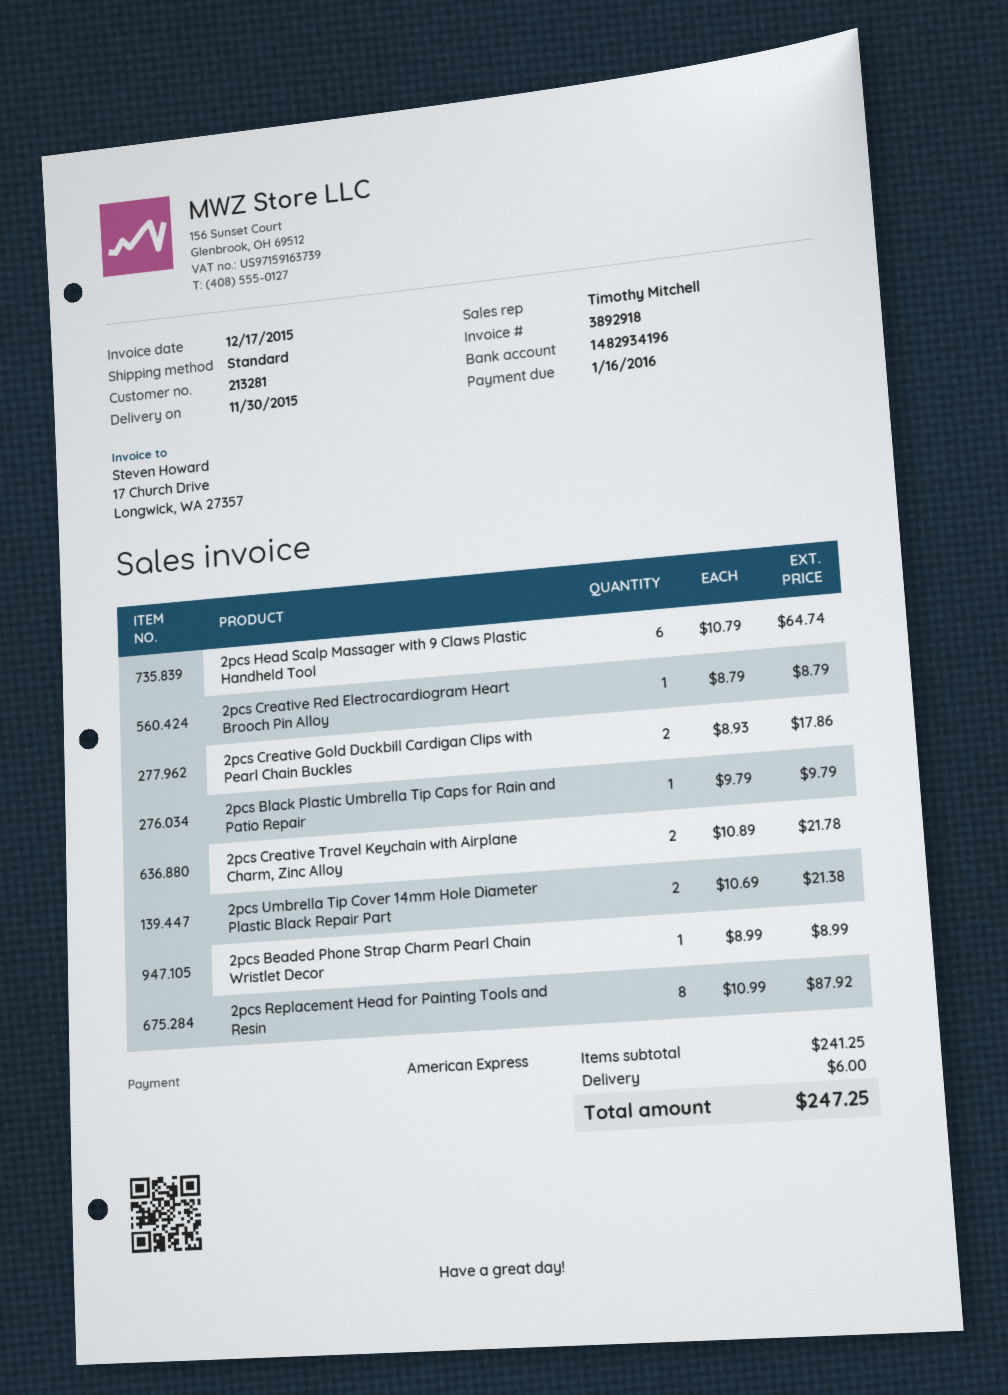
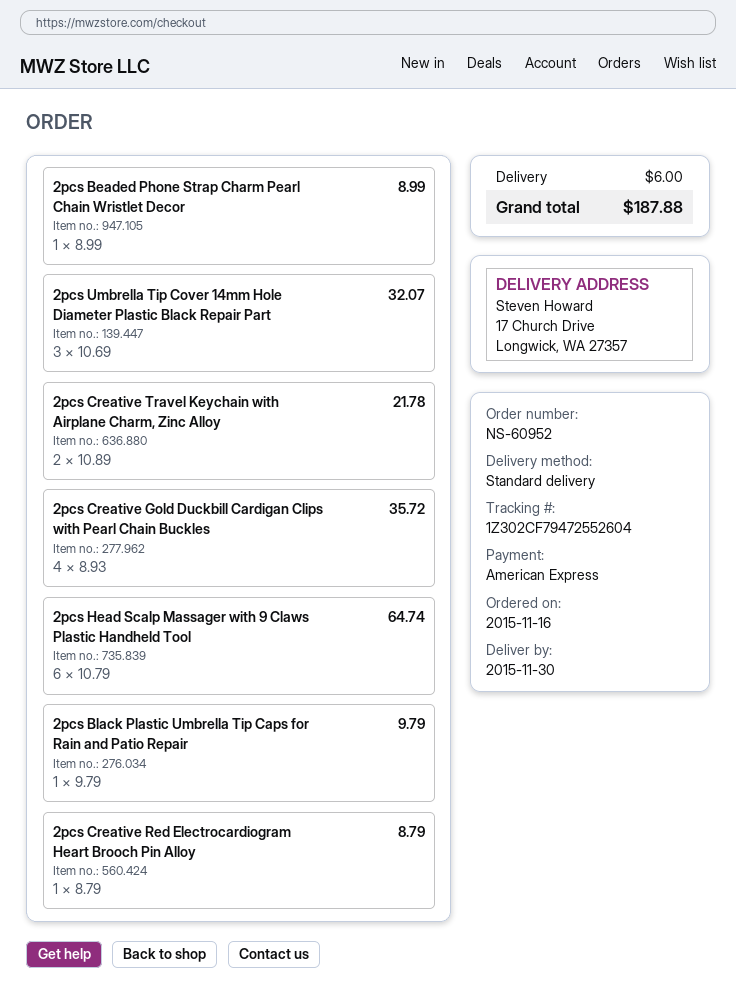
2pcs Creative Gold Duckbill Cardigan Clips with Pearl Chain Buckles: 2 x 8.93 = 17.86 -> 4 x 8.93 = 35.72
2pcs Umbrella Tip Cover 14mm Hole Diameter Plastic Black Repair Part: 2 x 10.69 = 21.38 -> 3 x 10.69 = 32.07
2pcs Replacement Head for Painting Tools and Resin: 8 x 10.99 = 87.92 -> none
total: 247.25 -> 187.88

